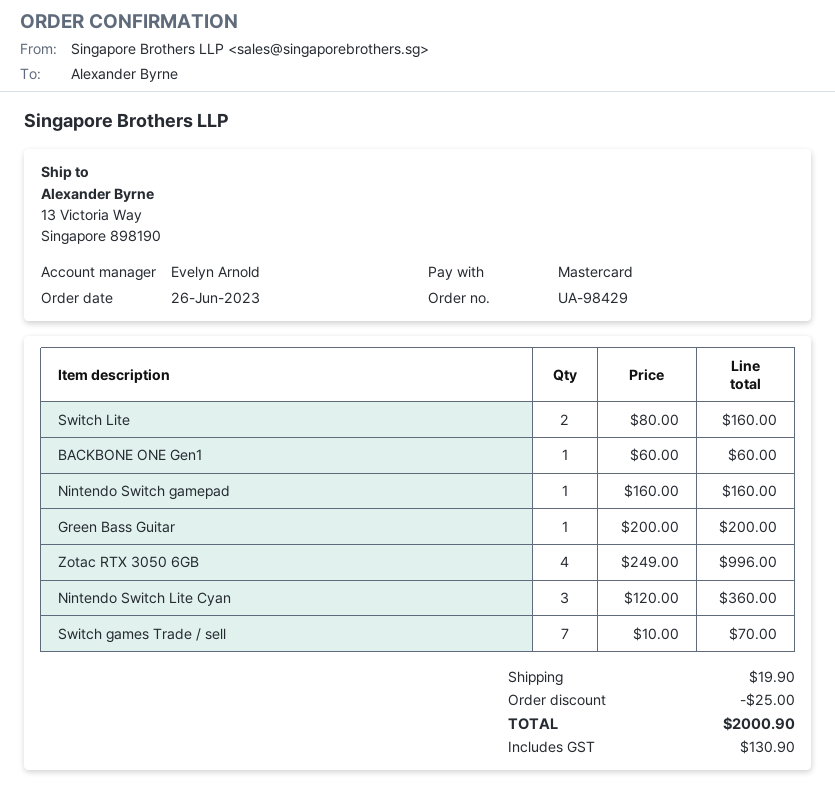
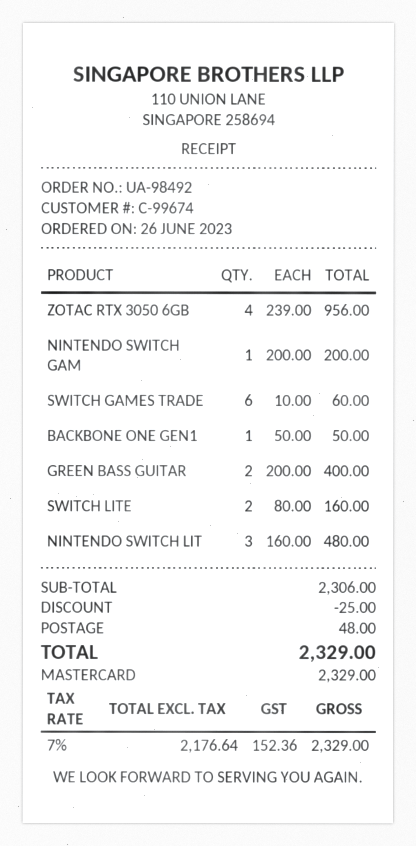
order number: UA-98429 -> UA-98492
BACKBONE ONE Gen1: 1 x 60.00 = 60.00 -> 1 x 50.00 = 50.00
Nintendo Switch gamepad: 1 x 160.00 = 160.00 -> 1 x 200.00 = 200.00
Green Bass Guitar: 1 x 200.00 = 200.00 -> 2 x 200.00 = 400.00
Zotac RTX 3050 6GB: 4 x 249.00 = 996.00 -> 4 x 239.00 = 956.00
Nintendo Switch Lite Cyan: 3 x 120.00 = 360.00 -> 3 x 160.00 = 480.00
Switch games Trade / sell: 7 x 10.00 = 70.00 -> 6 x 10.00 = 60.00
shipping: 19.90 -> 48.00
tax: 130.90 -> 152.36
total: 2000.90 -> 2329.00

